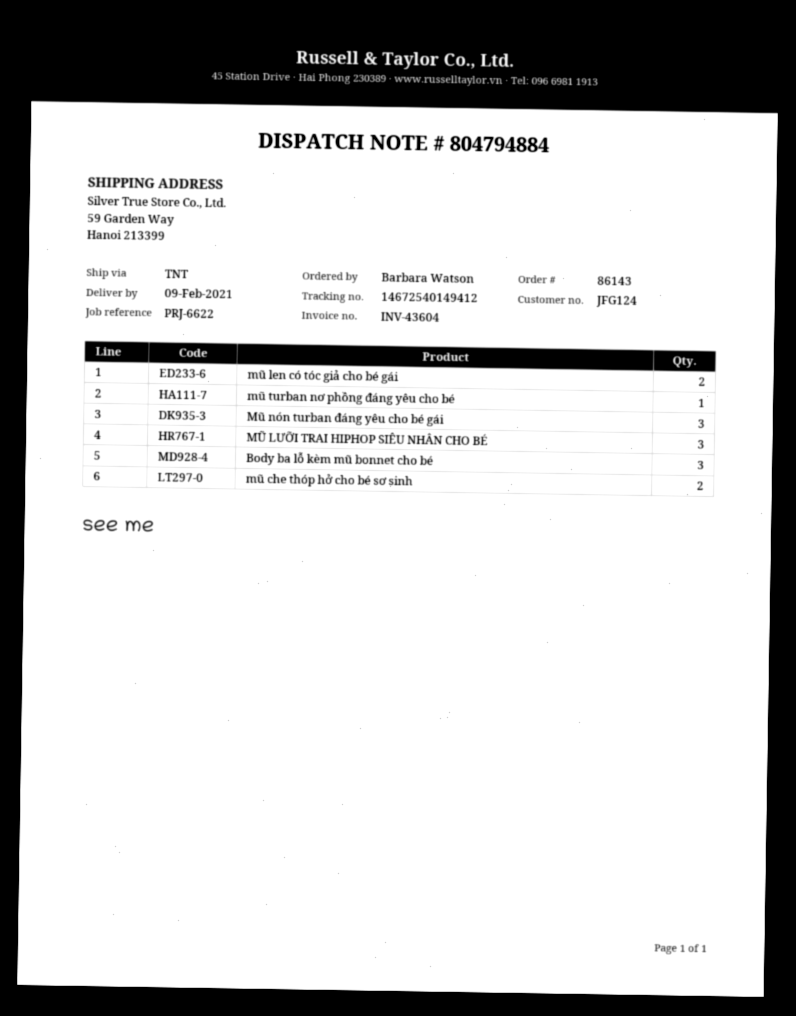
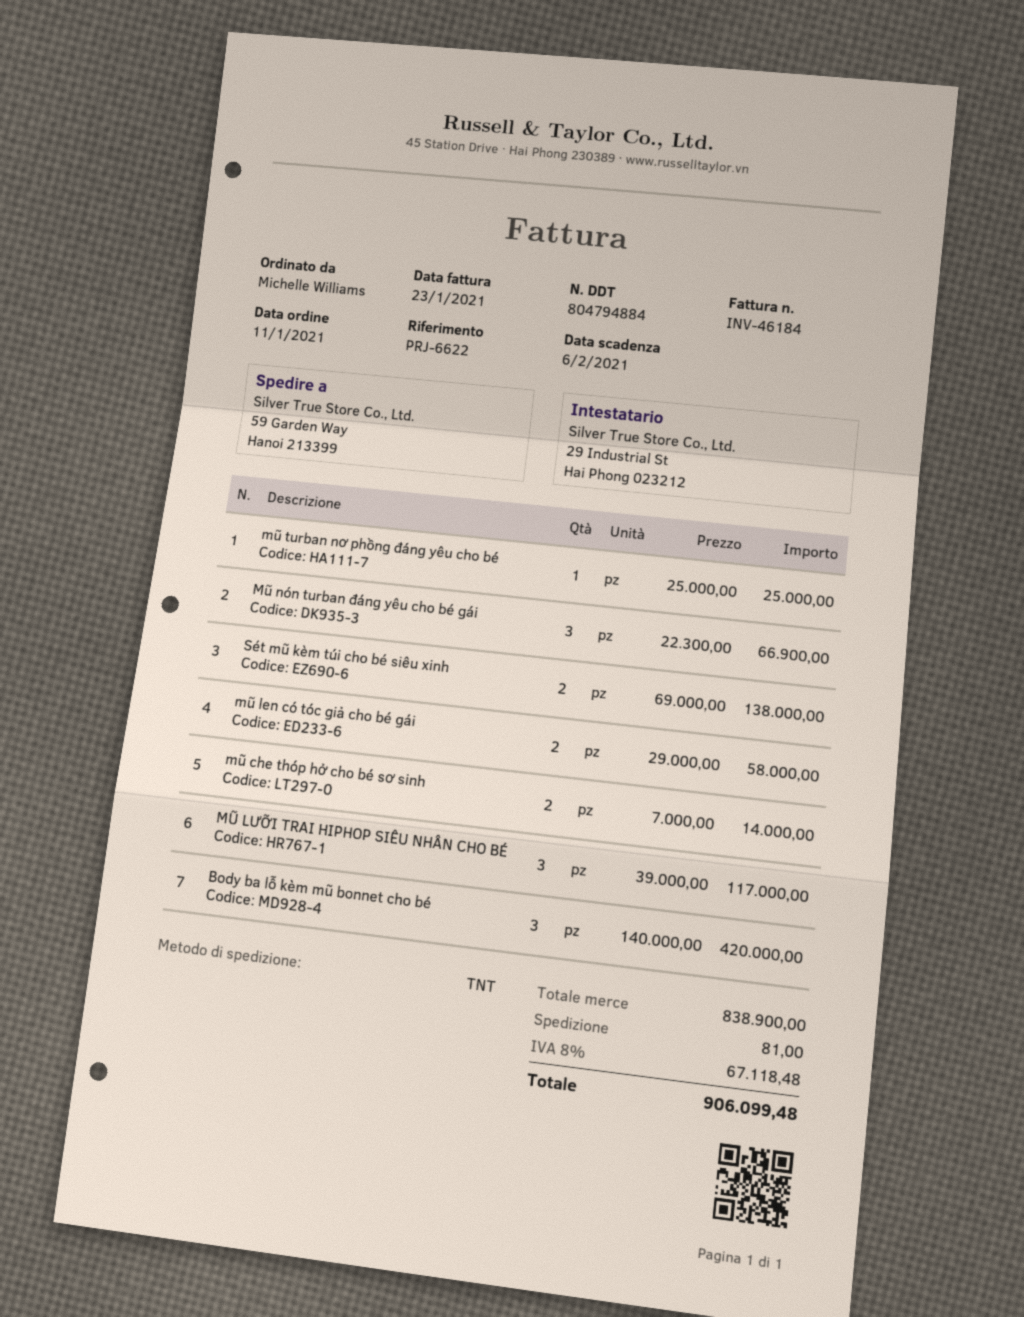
invoice number: INV-43604 -> INV-46184
ordered by: Barbara Watson -> Michelle Williams
Sét mũ kèm túi cho bé siêu xinh: none -> 2

